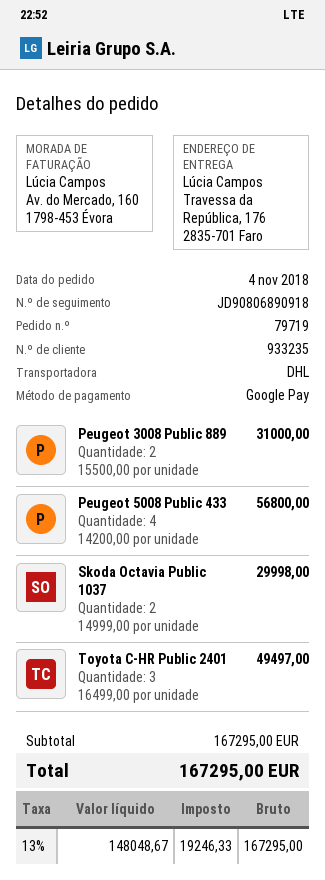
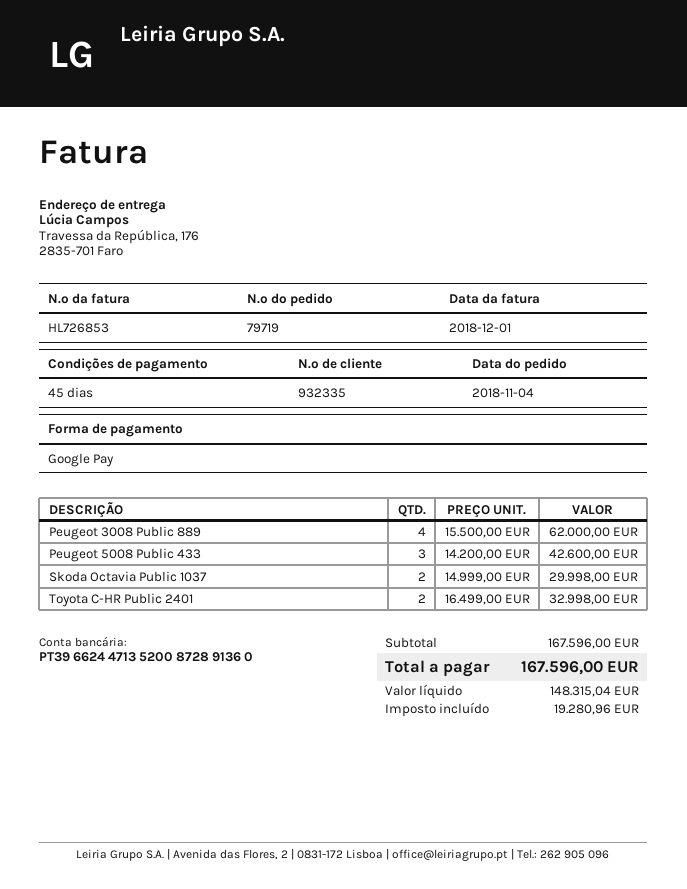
customer number: 933235 -> 932335
Peugeot 3008 Public 889: 2 x 15500.00 = 31000.00 -> 4 x 15500.00 = 62000.00
Peugeot 5008 Public 433: 4 x 14200.00 = 56800.00 -> 3 x 14200.00 = 42600.00
Toyota C-HR Public 2401: 3 x 16499.00 = 49497.00 -> 2 x 16499.00 = 32998.00
subtotal: 167295.00 -> 167596.00
net: 148048.67 -> 148315.04
tax: 19246.33 -> 19280.96
total: 167295.00 -> 167596.00

